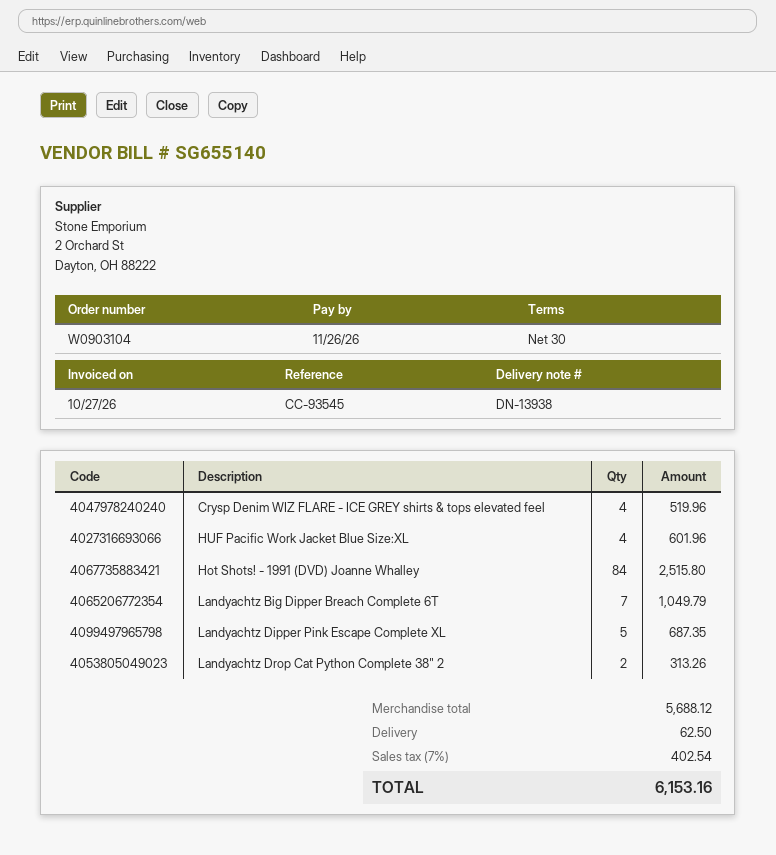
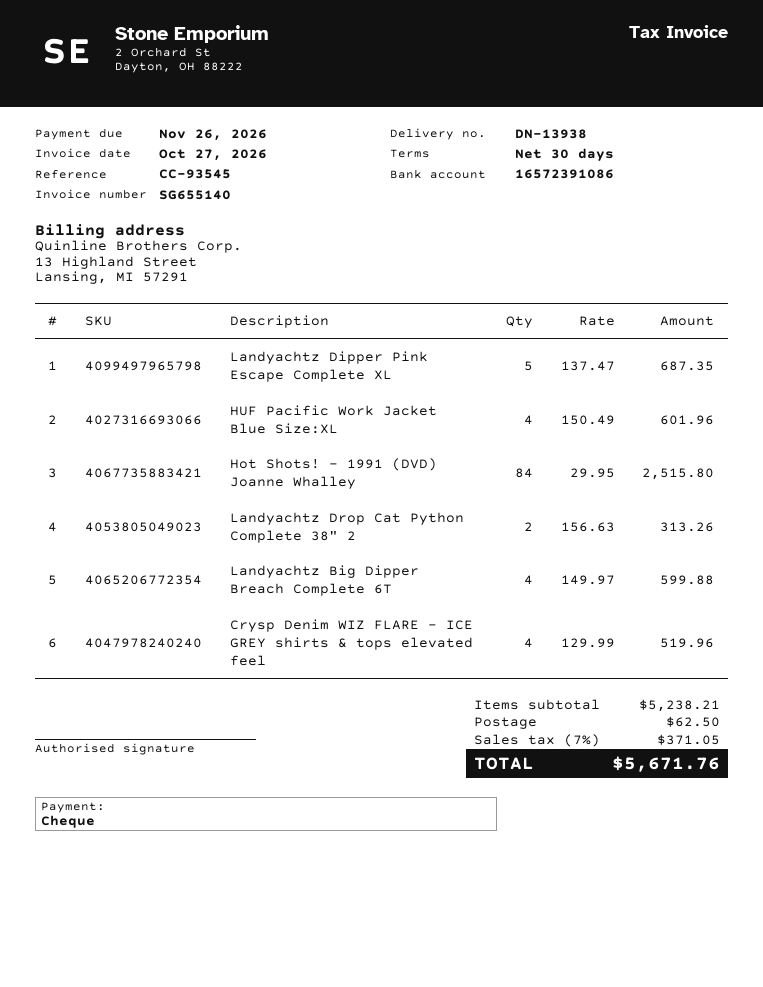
Landyachtz Big Dipper Breach Complete 6T: 7 for 1049.79 -> 4 for 599.88
subtotal: 5688.12 -> 5238.21
tax: 7% = 402.54 -> 7% = 371.05
total: 6153.16 -> 5671.76

